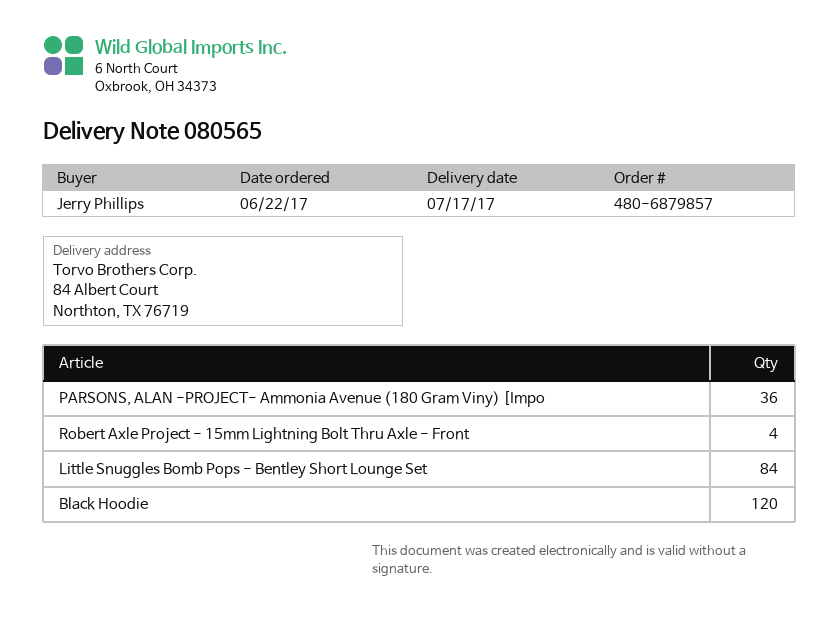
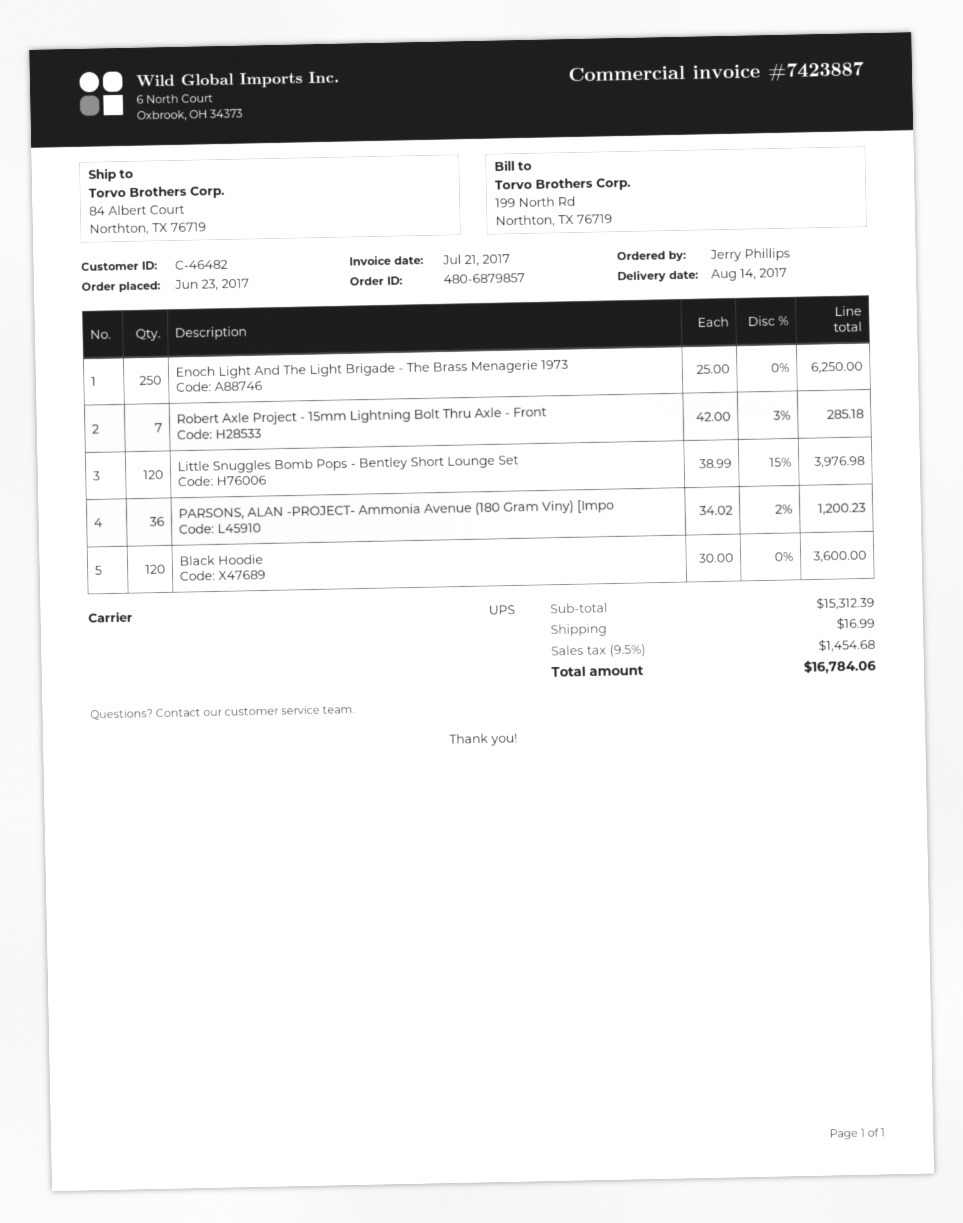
order date: 2017-06-22 -> 2017-06-23
delivery date: 2017-07-17 -> 2017-08-14
Robert Axle Project - 15mm Lightning Bolt Thru Axle - Front: 4 -> 7
Little Snuggles Bomb Pops - Bentley Short Lounge Set: 84 -> 120
Enoch Light And The Light Brigade - The Brass Menagerie 1973: none -> 250

